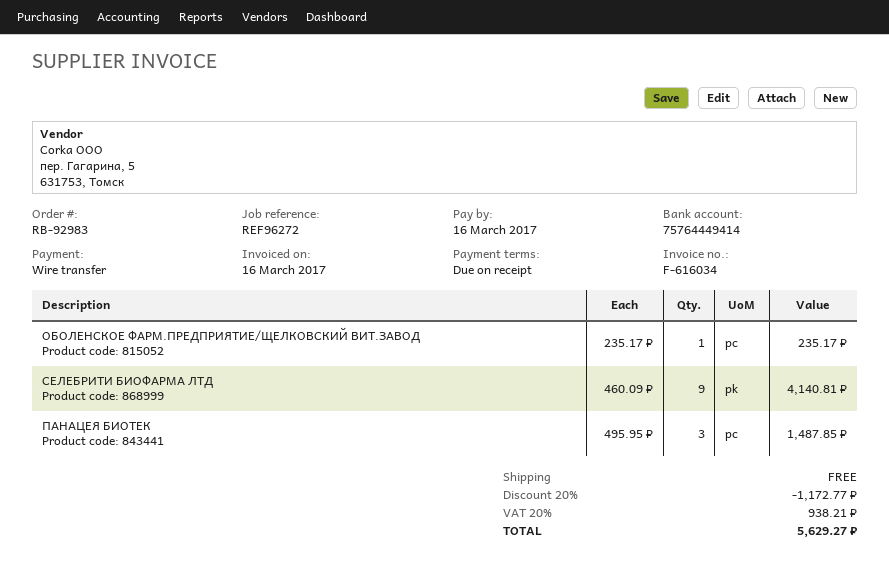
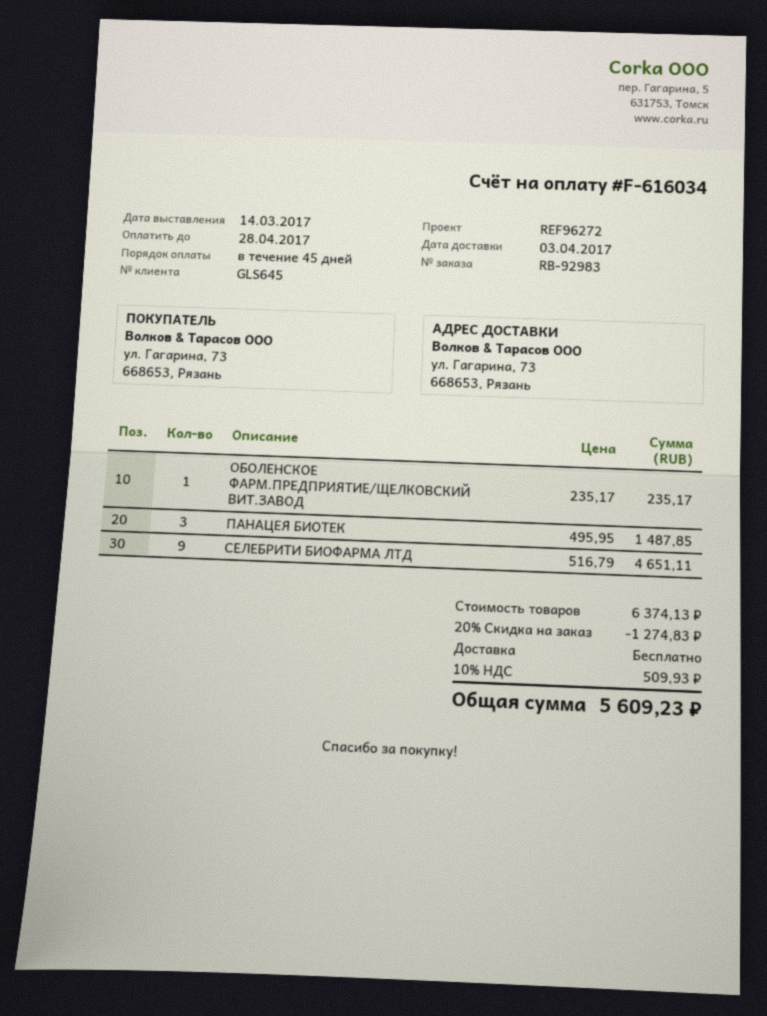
invoice date: 2017-03-16 -> 2017-03-14
payment terms: on receipt -> 45 days
due date: 2017-03-16 -> 2017-04-28
СЕЛЕБРИТИ БИОФАРМА ЛТД: 9 x 460.09 = 4140.81 -> 9 x 516.79 = 4651.11
discount: 20% = 1172.77 -> 20% = 1274.83
tax: 20% = 938.21 -> 10% = 509.93
total: 5629.27 -> 5609.23

